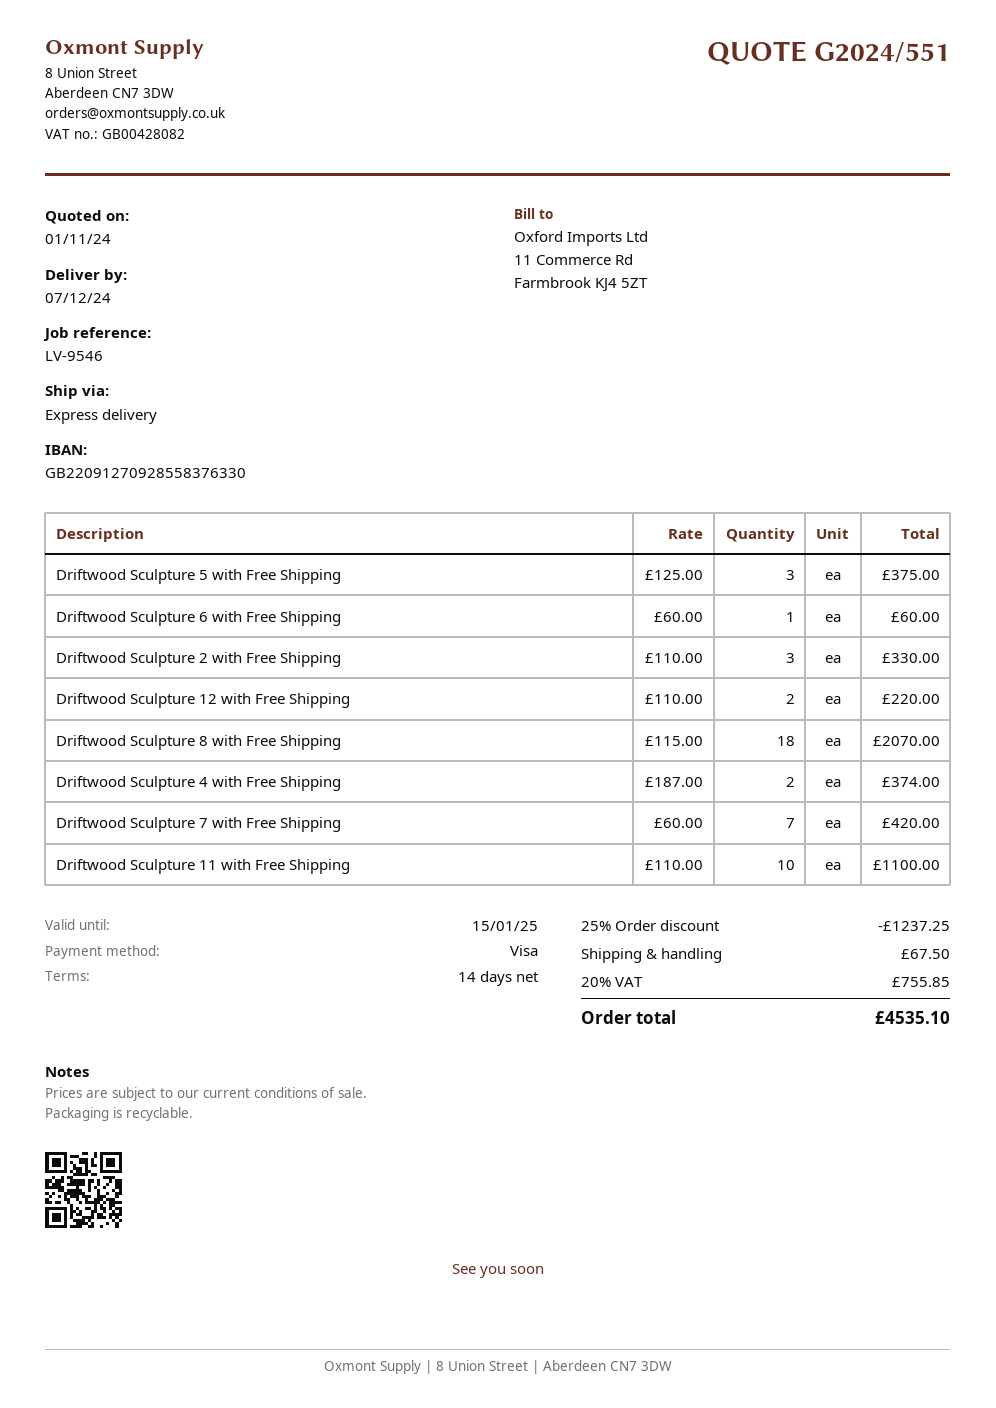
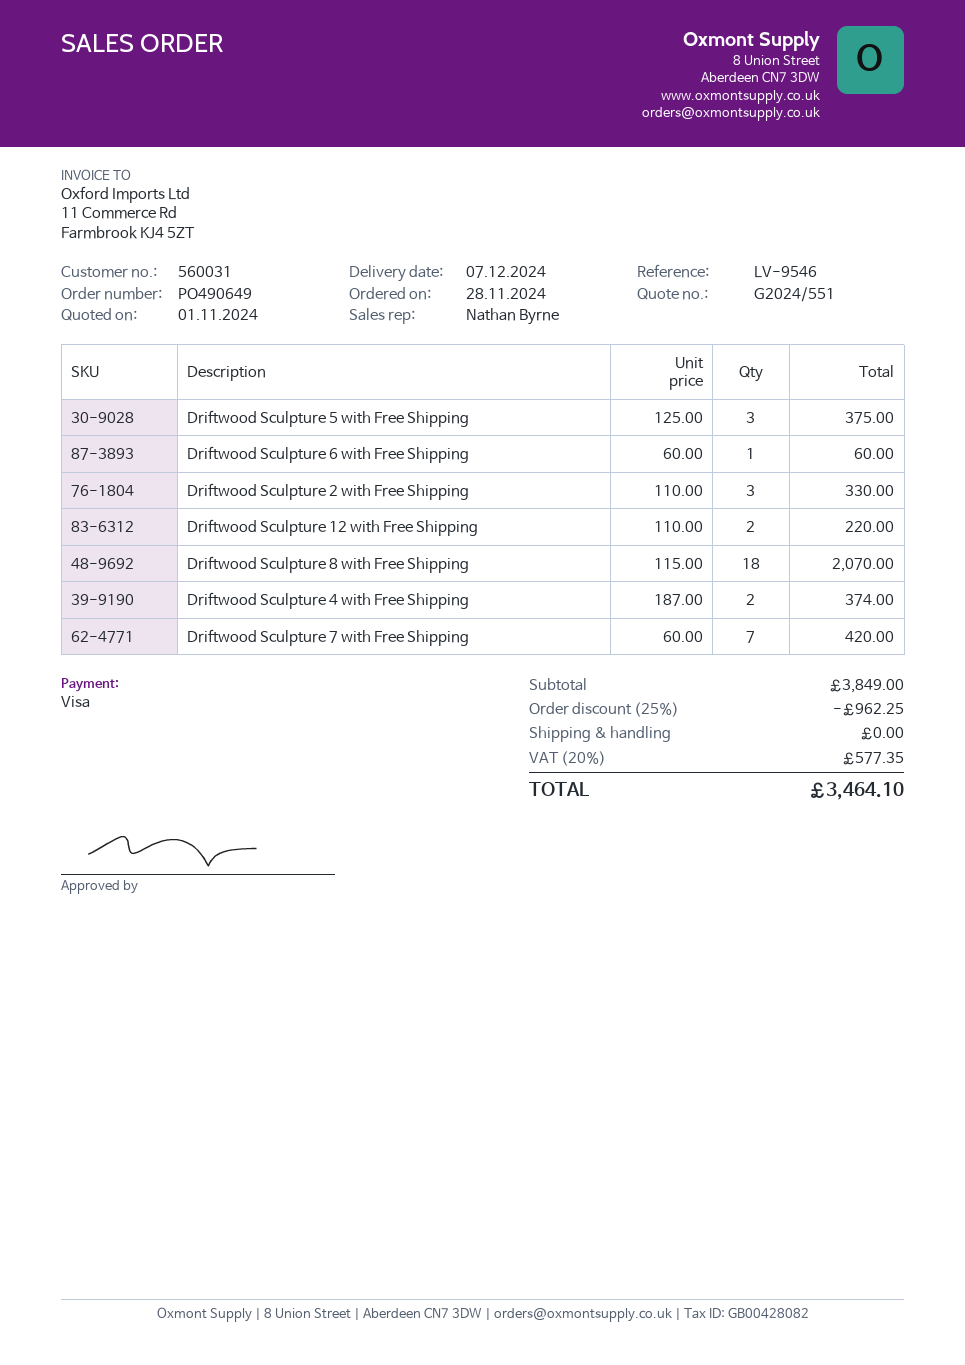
Driftwood Sculpture 11 with Free Shipping: 10 x 110.00 = 1100.00 -> none
discount: 25% = 1237.25 -> 25% = 962.25
shipping: 67.50 -> 0.00
tax: 20% = 755.85 -> 20% = 577.35
total: 4535.10 -> 3464.10

